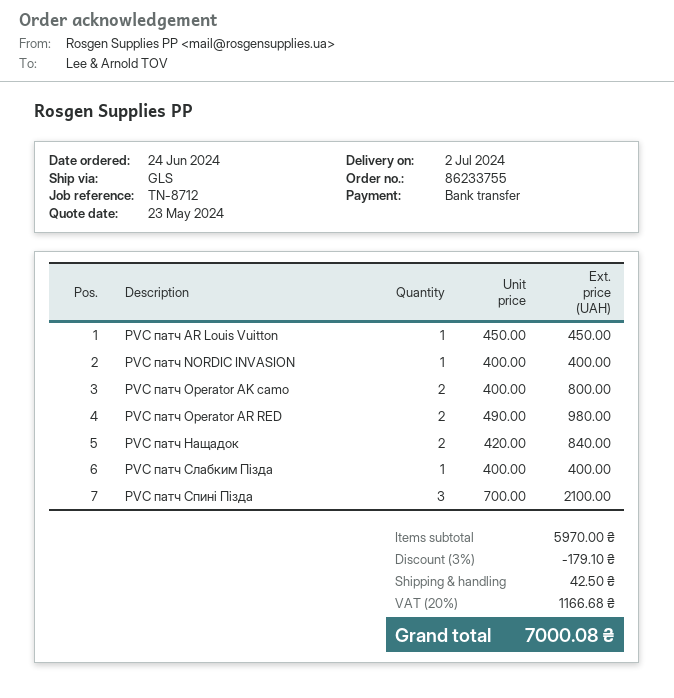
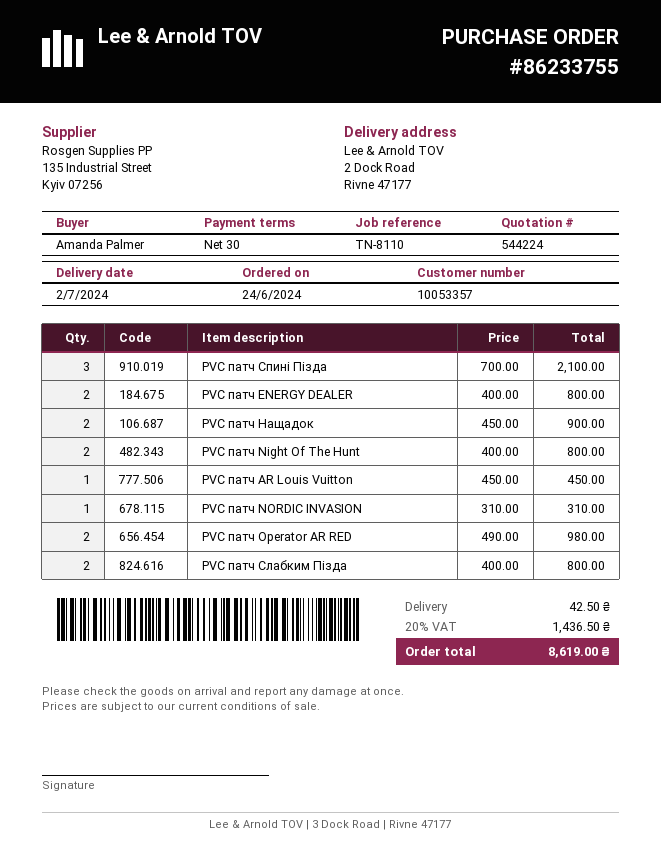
reference: TN-8712 -> TN-8110
PVC патч NORDIC INVASION: 1 x 400.00 = 400.00 -> 1 x 310.00 = 310.00
PVC патч Operator AK camo: 2 x 400.00 = 800.00 -> none
PVC патч Нащадок: 2 x 420.00 = 840.00 -> 2 x 450.00 = 900.00
PVC патч Слабким Пізда: 1 x 400.00 = 400.00 -> 2 x 400.00 = 800.00
PVC патч ENERGY DEALER: none -> 2 x 400.00 = 800.00
PVC патч Night Of The Hunt: none -> 2 x 400.00 = 800.00
discount: 3% = 179.10 -> none
tax: 20% = 1166.68 -> 20% = 1436.50
total: 7000.08 -> 8619.00

